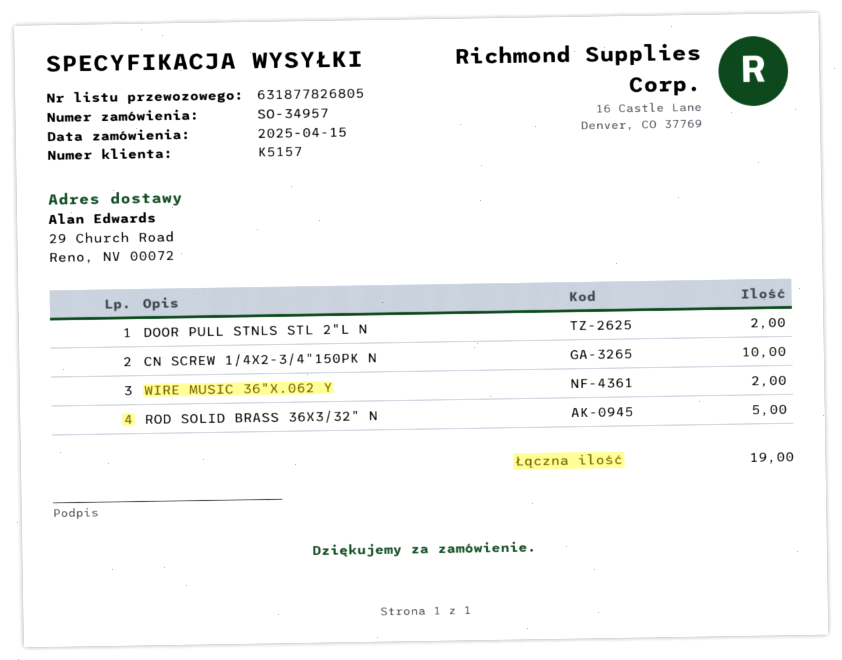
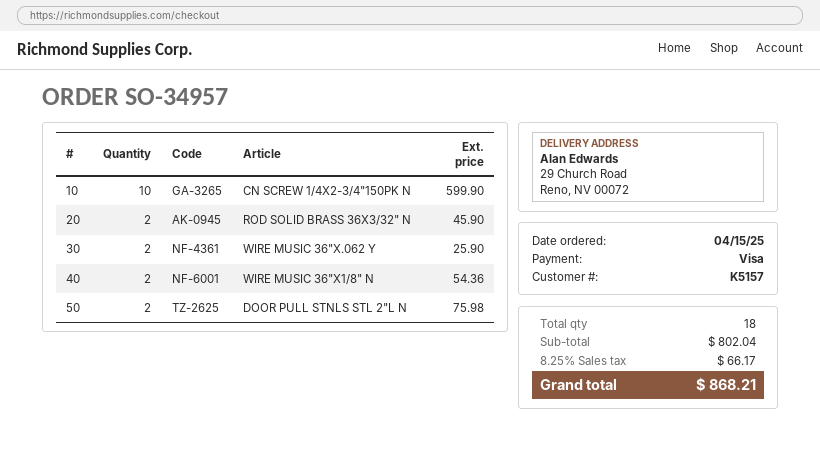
ROD SOLID BRASS 36X3/32" N: 5 -> 2
WIRE MUSIC 36"X1/8" N: none -> 2
total quantity: 19 -> 18

